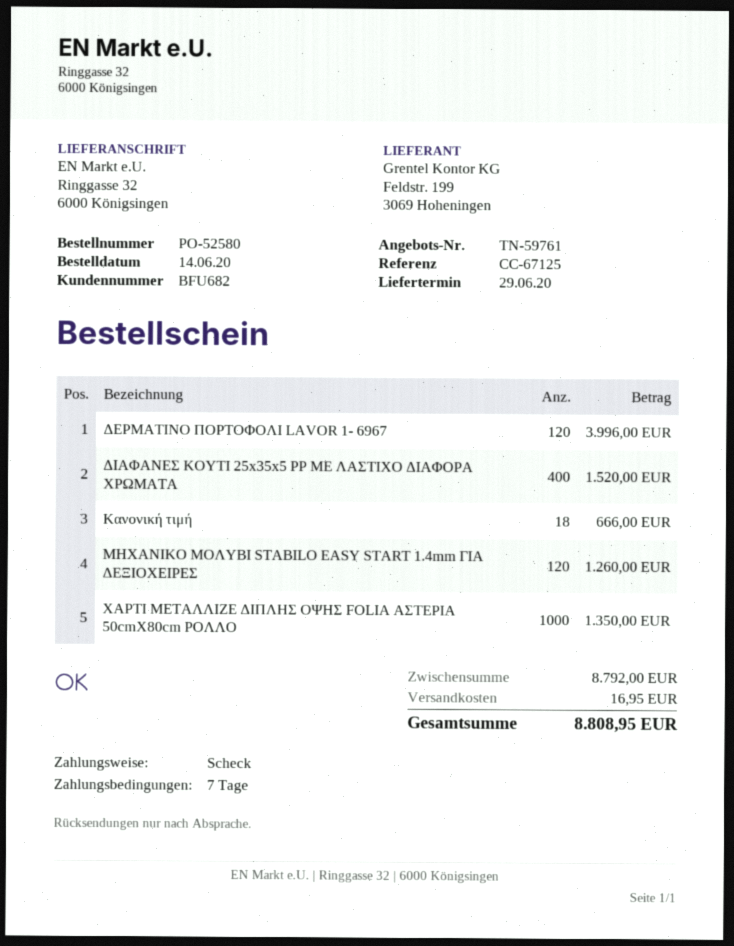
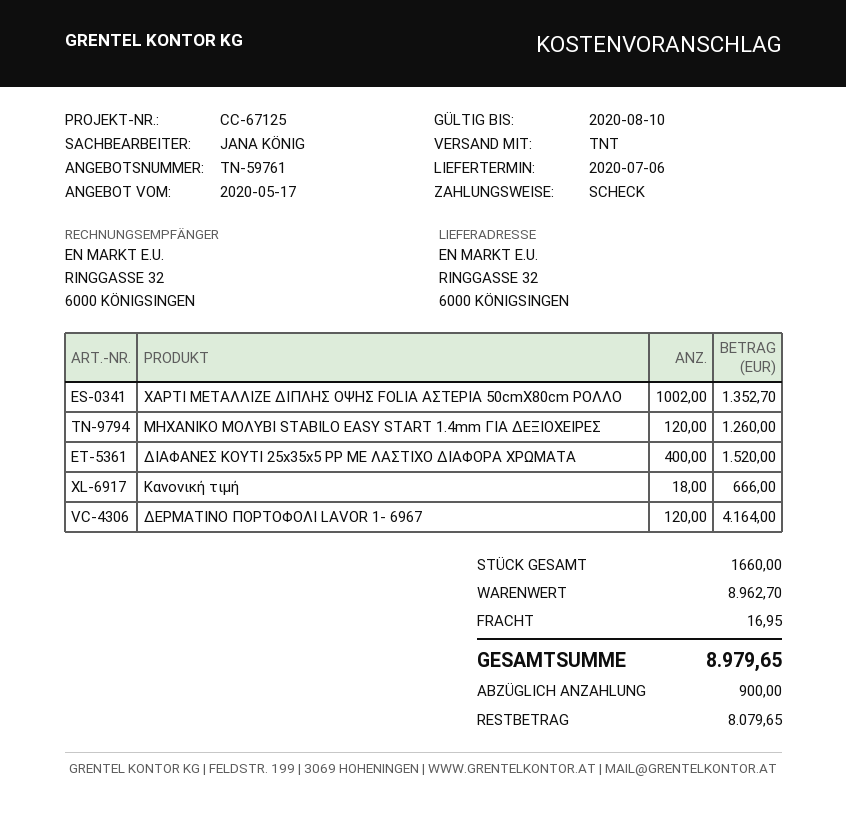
delivery date: 2020-06-29 -> 2020-07-06
ΔΕΡΜΑΤΙΝΟ ΠΟΡΤΟΦΟΛΙ LAVOR 1- 6967: 120 for 3996.00 -> 120 for 4164.00
ΧΑΡΤΙ ΜΕΤΑΛΛΙΖΕ ΔΙΠΛΗΣ ΟΨΗΣ FOLIA ΑΣΤΕΡΙΑ 50cmΧ80cm ΡΟΛΛΟ: 1000 for 1350.00 -> 1002 for 1352.70
subtotal: 8792.00 -> 8962.70
total: 8808.95 -> 8979.65

